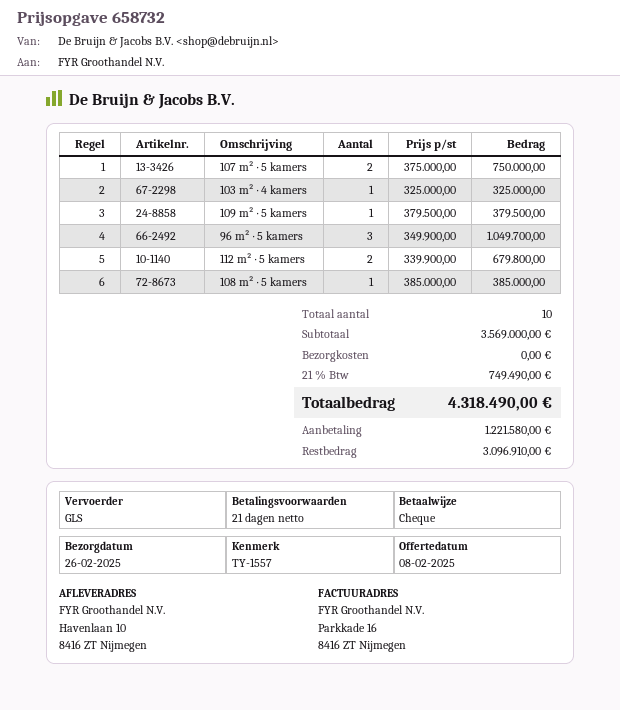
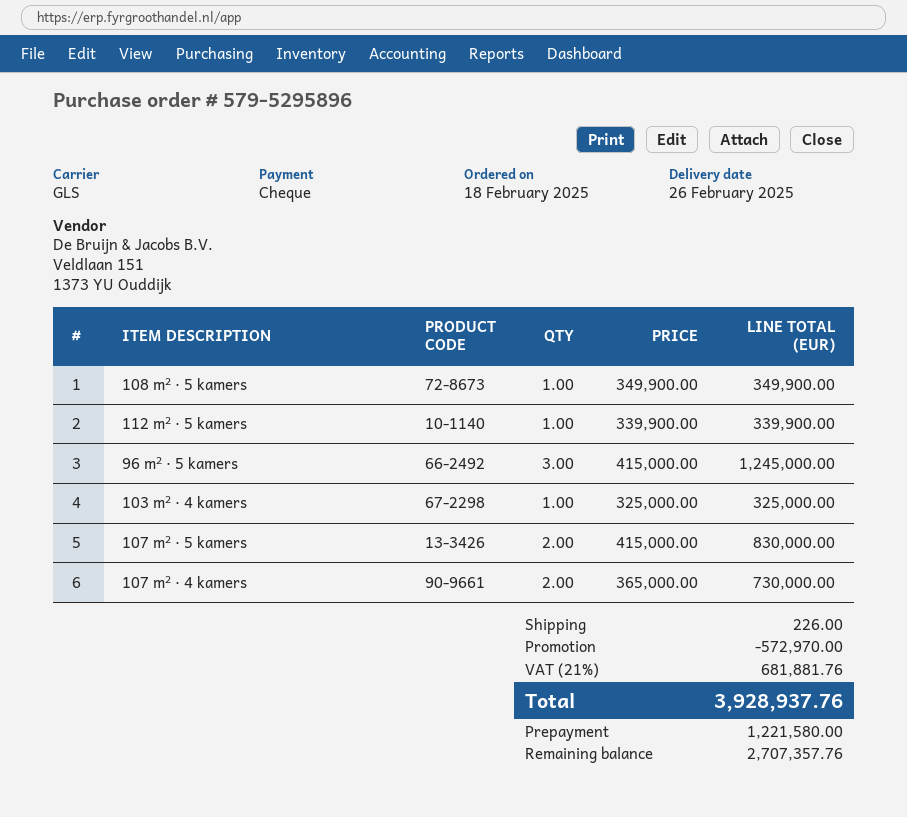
107 m² · 5 kamers: 2 x 375000.00 = 750000.00 -> 2 x 415000.00 = 830000.00
109 m² · 5 kamers: 1 x 379500.00 = 379500.00 -> none
96 m² · 5 kamers: 3 x 349900.00 = 1049700.00 -> 3 x 415000.00 = 1245000.00
112 m² · 5 kamers: 2 x 339900.00 = 679800.00 -> 1 x 339900.00 = 339900.00
108 m² · 5 kamers: 1 x 385000.00 = 385000.00 -> 1 x 349900.00 = 349900.00
107 m² · 4 kamers: none -> 2 x 365000.00 = 730000.00
discount: none -> 572970.00
shipping: 0.00 -> 226.00
tax: 21% = 749490.00 -> 21% = 681881.76
total: 4318490.00 -> 3928937.76
balance: 3096910.00 -> 2707357.76

